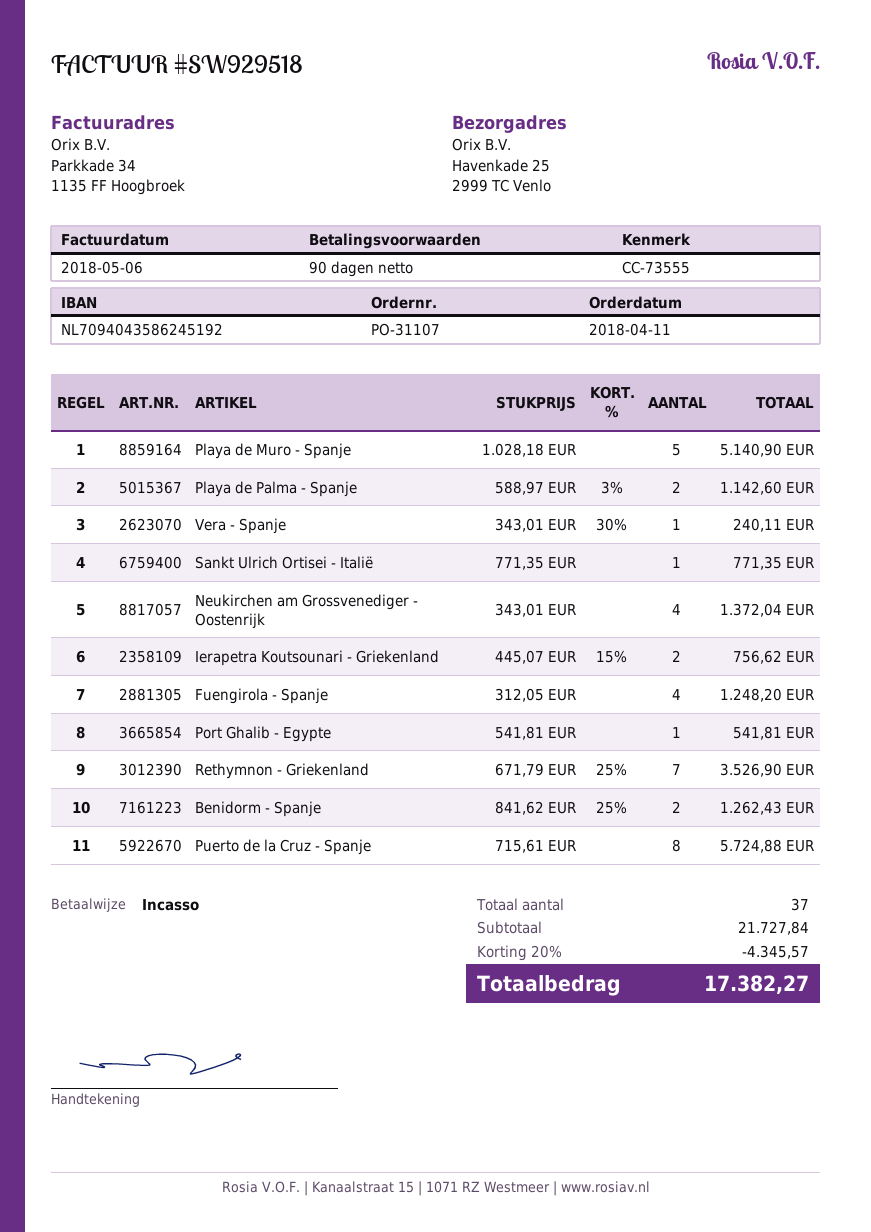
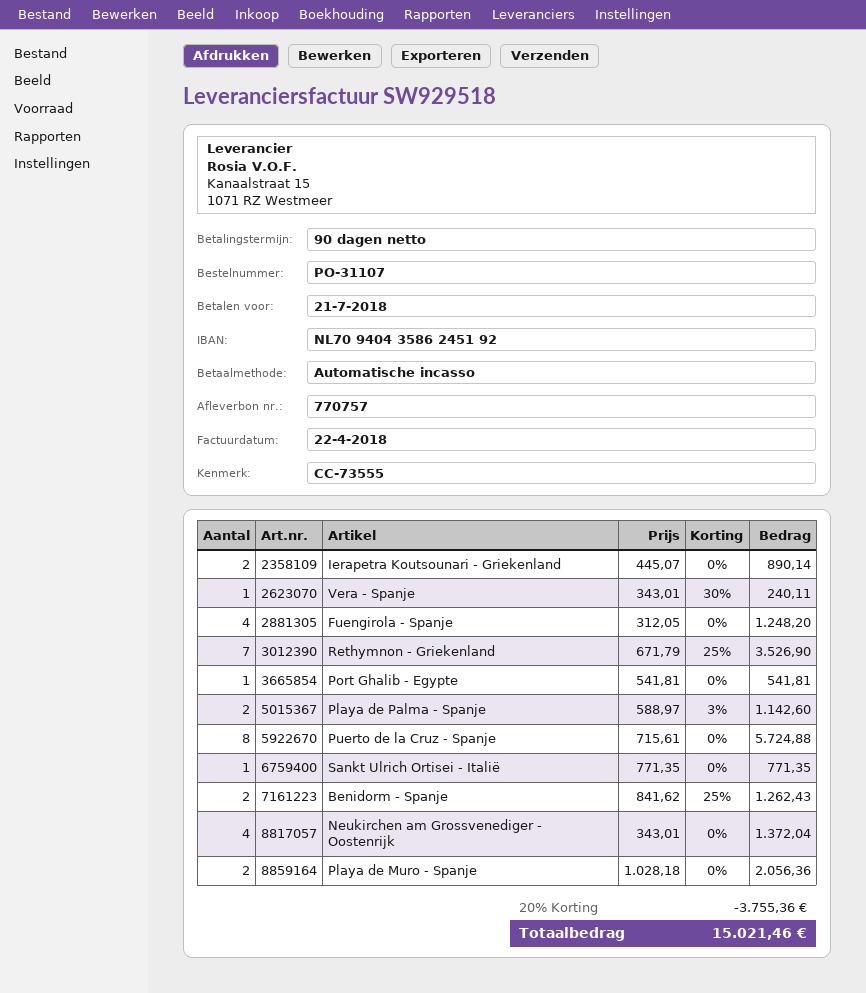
invoice date: 2018-05-06 -> 2018-04-22
Playa de Muro - Spanje: 5 x 1028.18 = 5140.90 -> 2 x 1028.18 = 2056.36
Ierapetra Koutsounari - Griekenland: 2 x 445.07 - 15% = 756.62 -> 2 x 445.07 = 890.14
discount: 20% = 4345.57 -> 20% = 3755.36
total: 17382.27 -> 15021.46

